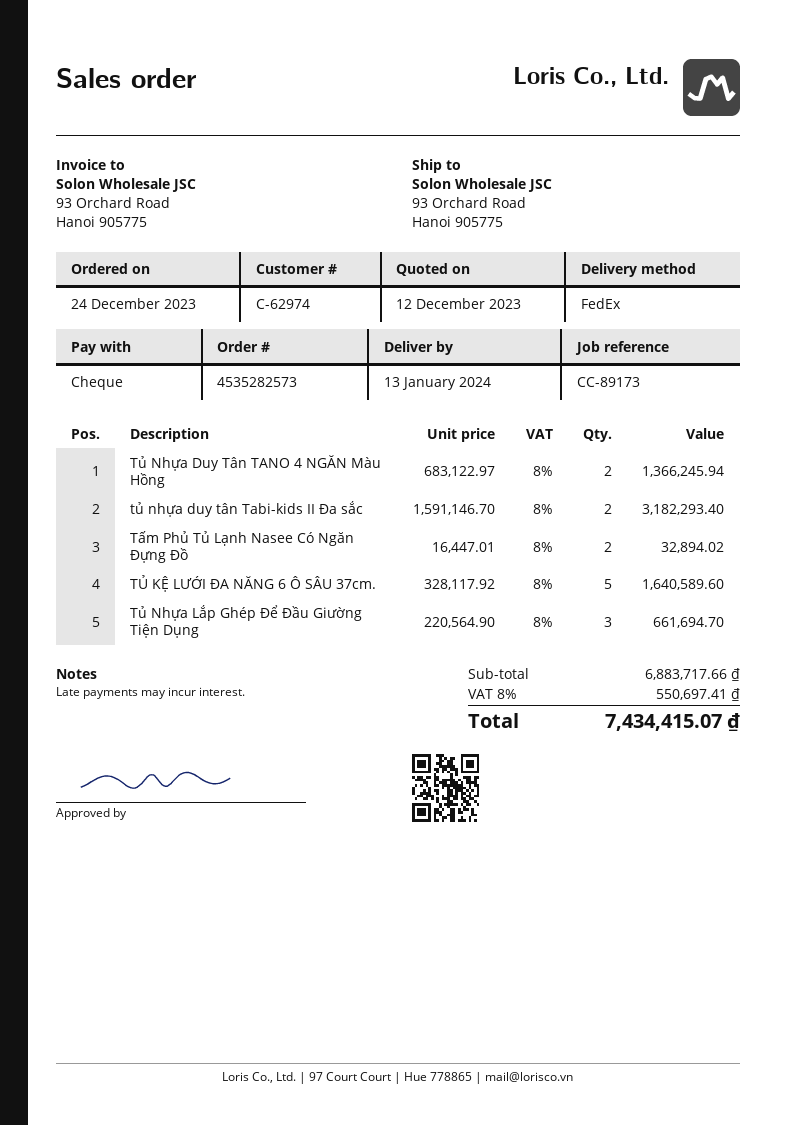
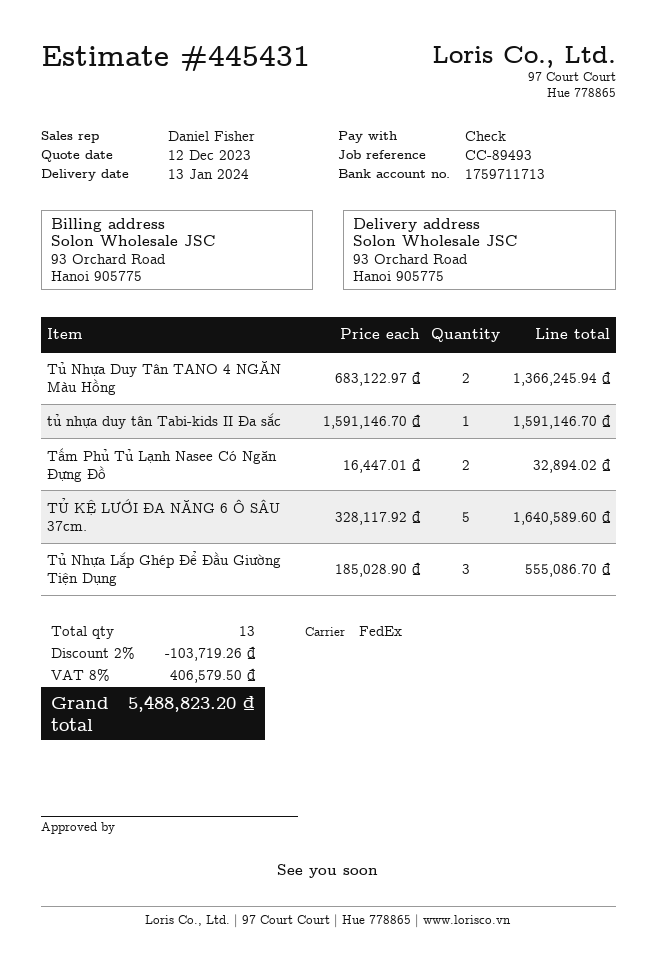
reference: CC-89173 -> CC-89493
tủ nhựa duy tân Tabi-kids II Đa sắc: 2 x 1591146.70 = 3182293.40 -> 1 x 1591146.70 = 1591146.70
Tủ Nhựa Lắp Ghép Để Đầu Giường Tiện Dụng: 3 x 220564.90 = 661694.70 -> 3 x 185028.90 = 555086.70
discount: none -> 2% = 103719.26
tax: 8% = 550697.41 -> 8% = 406579.50
total: 7434415.07 -> 5488823.20

